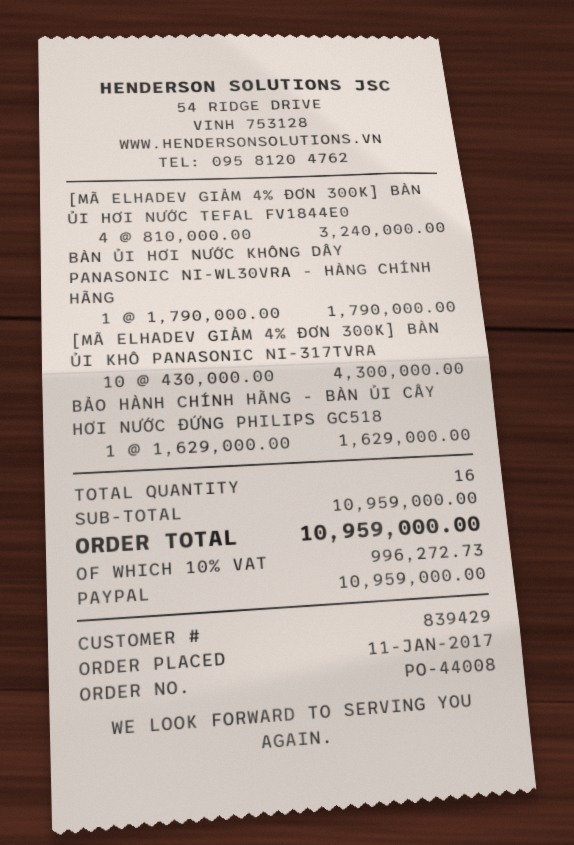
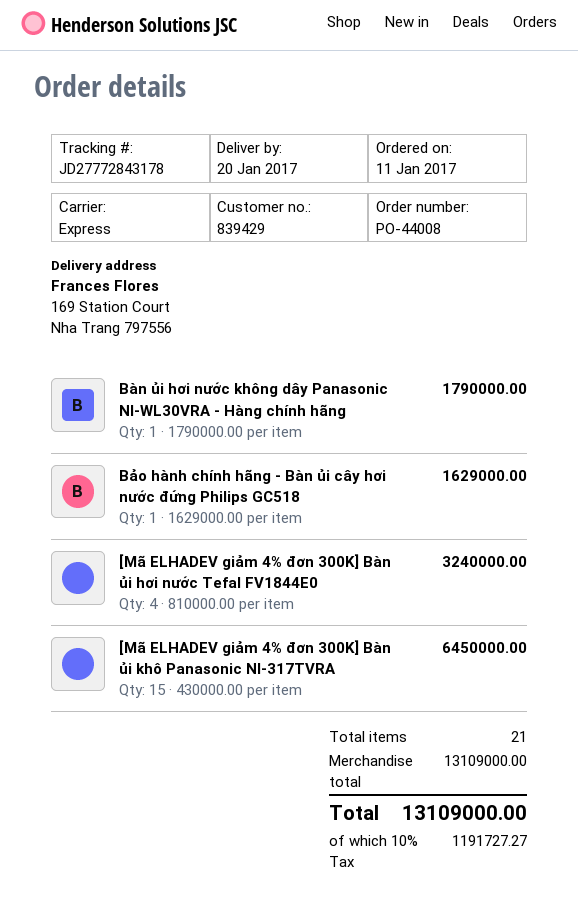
[MÃ ELHADEV GIẢM 4% ĐƠN 300K] BÀN ỦI KHÔ PANASONIC NI-317TVRA: 10 x 430000.00 = 4300000.00 -> 15 x 430000.00 = 6450000.00
total quantity: 16 -> 21
subtotal: 10959000.00 -> 13109000.00
tax: 10% = 996272.73 -> 10% = 1191727.27
total: 10959000.00 -> 13109000.00

